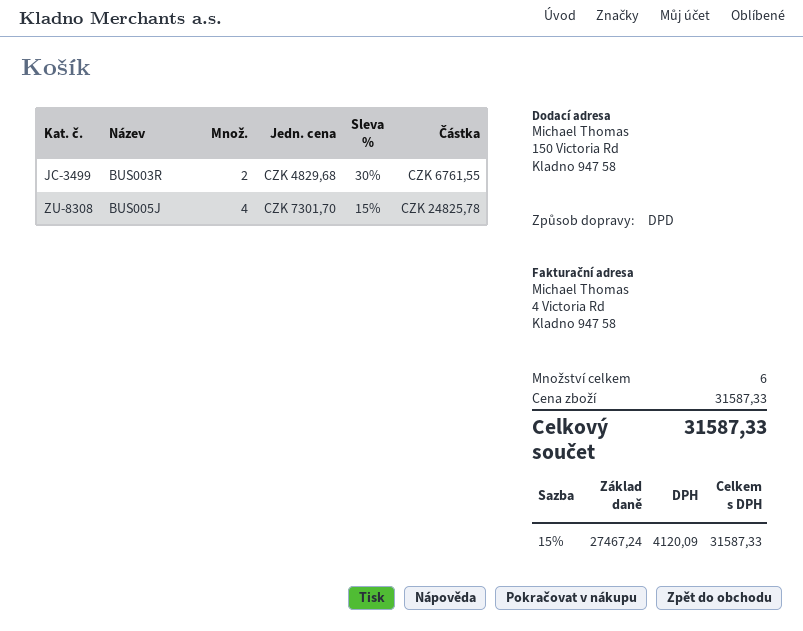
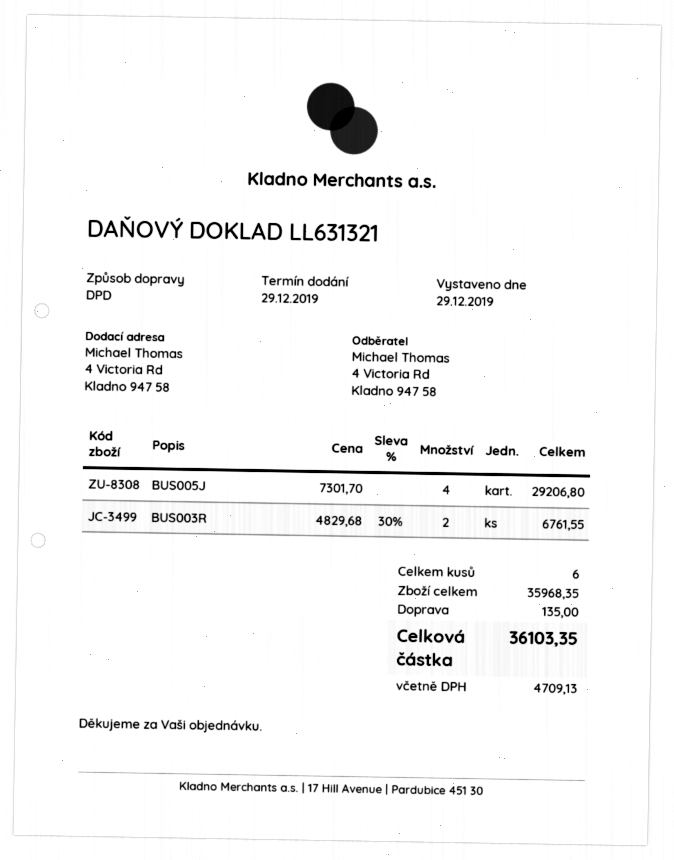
ship to: 150 Victoria Rd, Kladno 947 58 -> 4 Victoria Rd, Kladno 947 58
BUS005J: 4 x 7301.70 - 15% = 24825.78 -> 4 x 7301.70 = 29206.80
subtotal: 31587.33 -> 35968.35
shipping: none -> 135.00
tax: 4120.09 -> 4709.13
total: 31587.33 -> 36103.35

